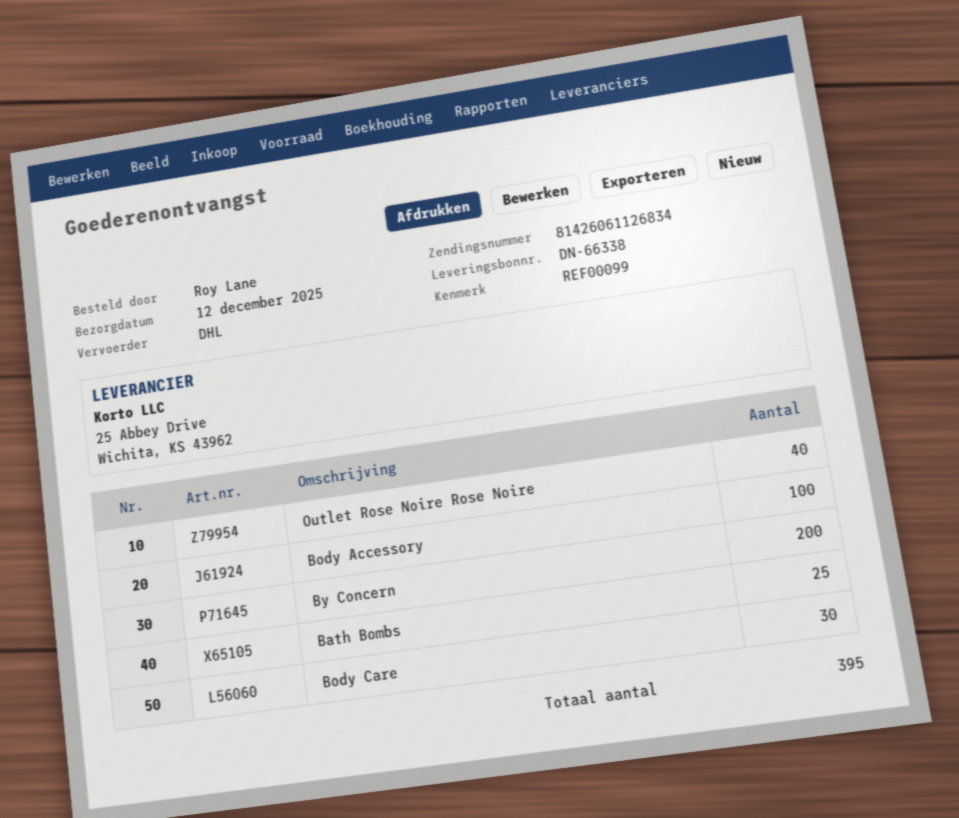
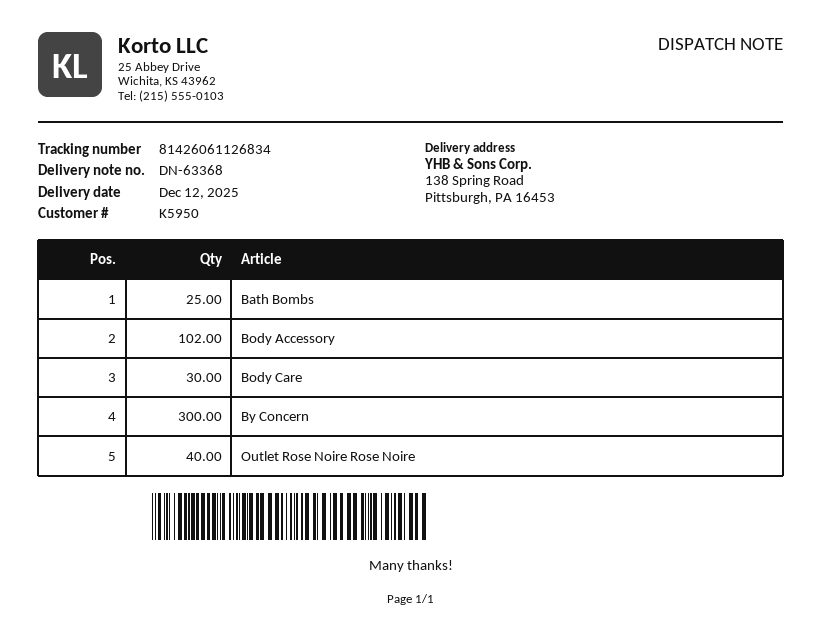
delivery note number: DN-66338 -> DN-63368
Body Accessory: 100 -> 102
By Concern: 200 -> 300

